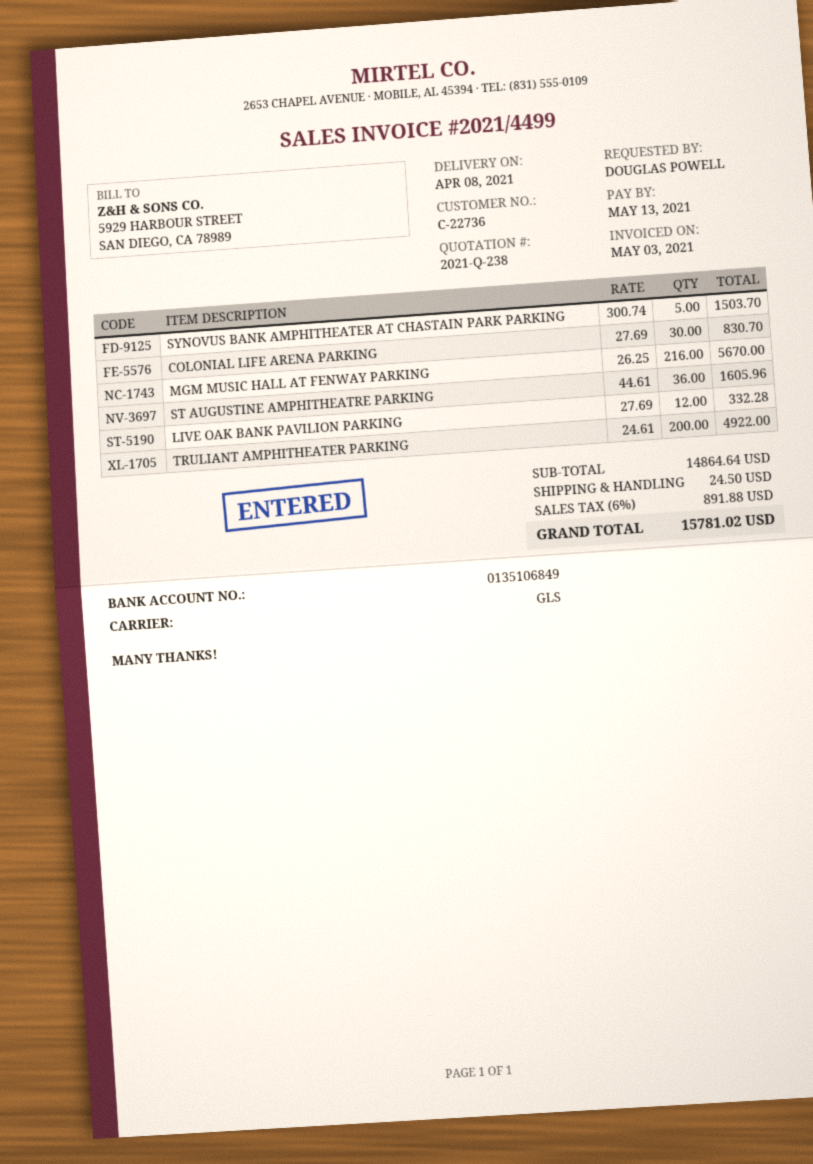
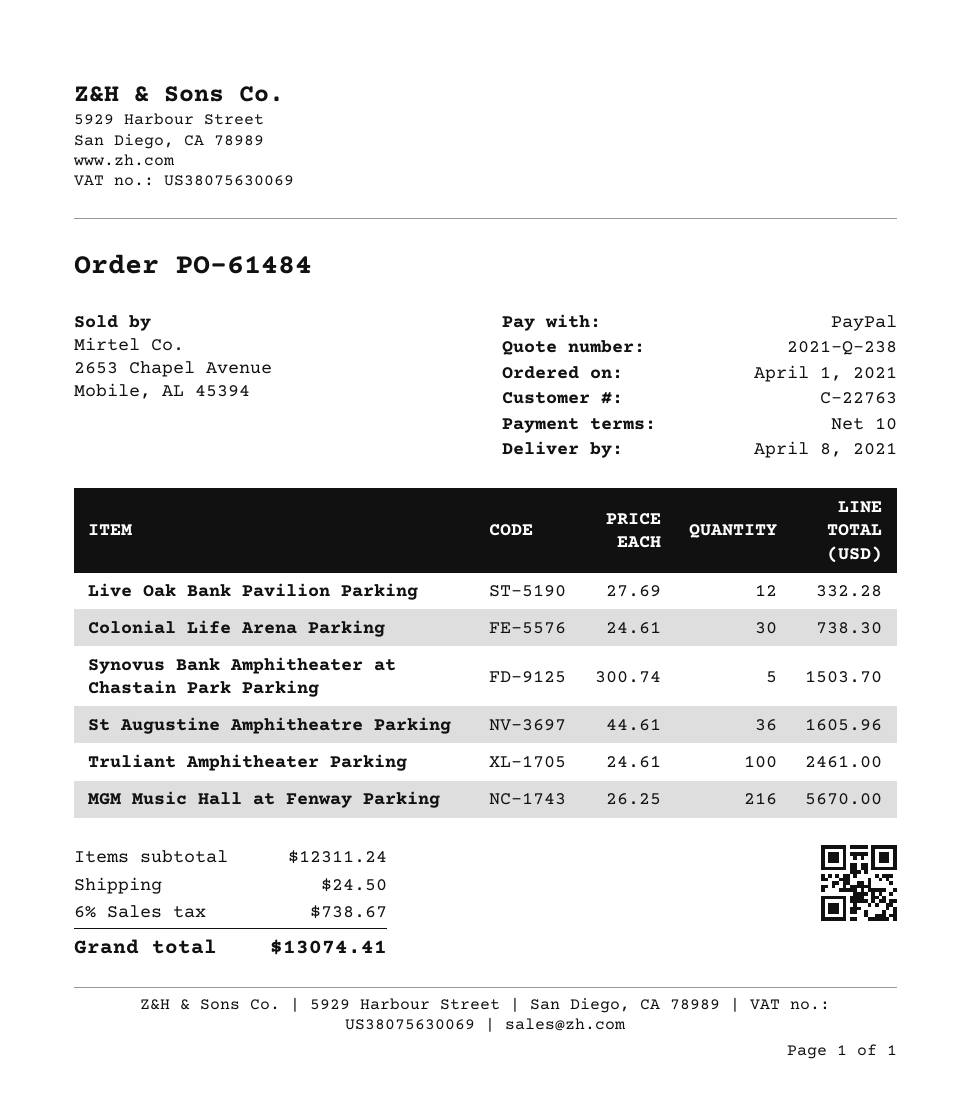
customer number: C-22736 -> C-22763
COLONIAL LIFE ARENA PARKING: 30 x 27.69 = 830.70 -> 30 x 24.61 = 738.30
TRULIANT AMPHITHEATER PARKING: 200 x 24.61 = 4922.00 -> 100 x 24.61 = 2461.00
subtotal: 14864.64 -> 12311.24
tax: 6% = 891.88 -> 6% = 738.67
total: 15781.02 -> 13074.41

